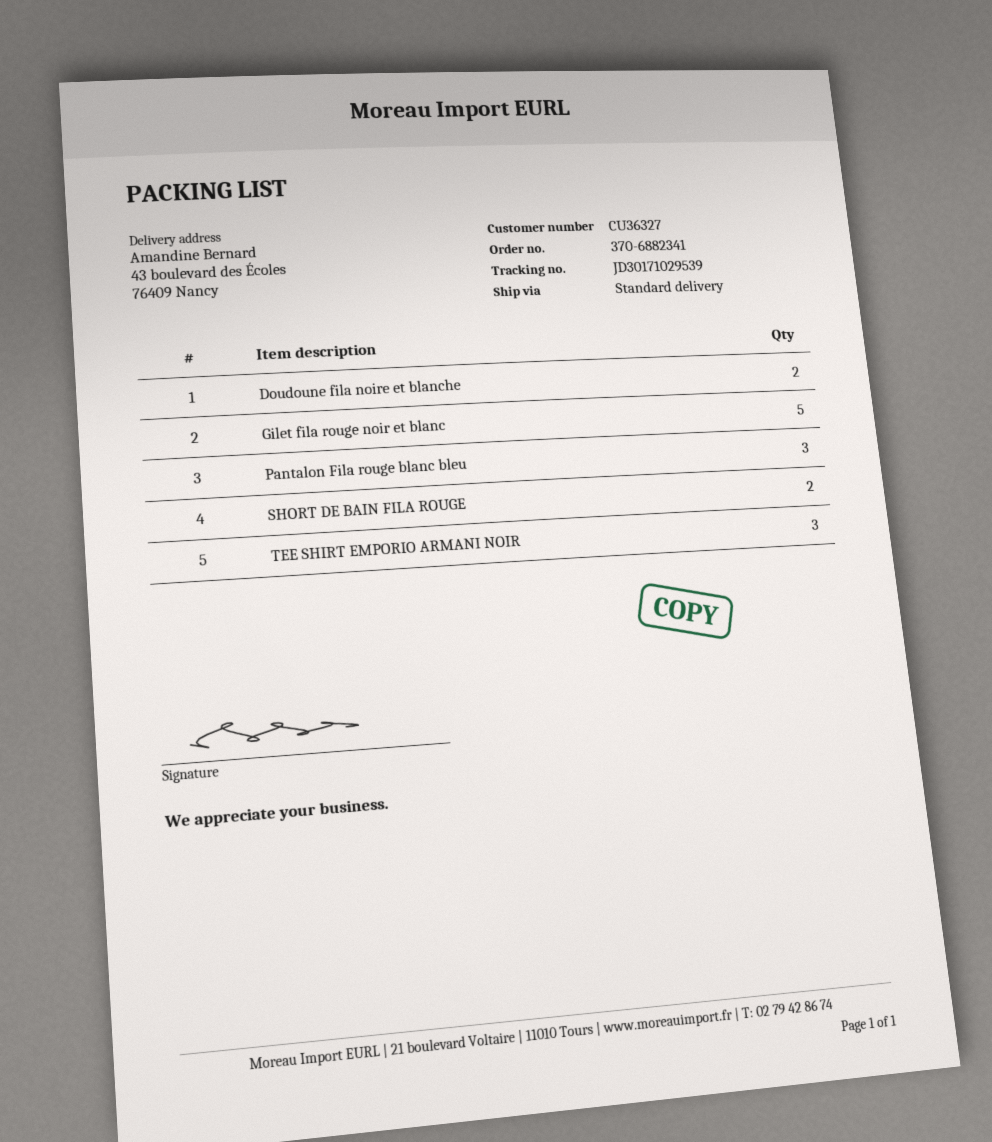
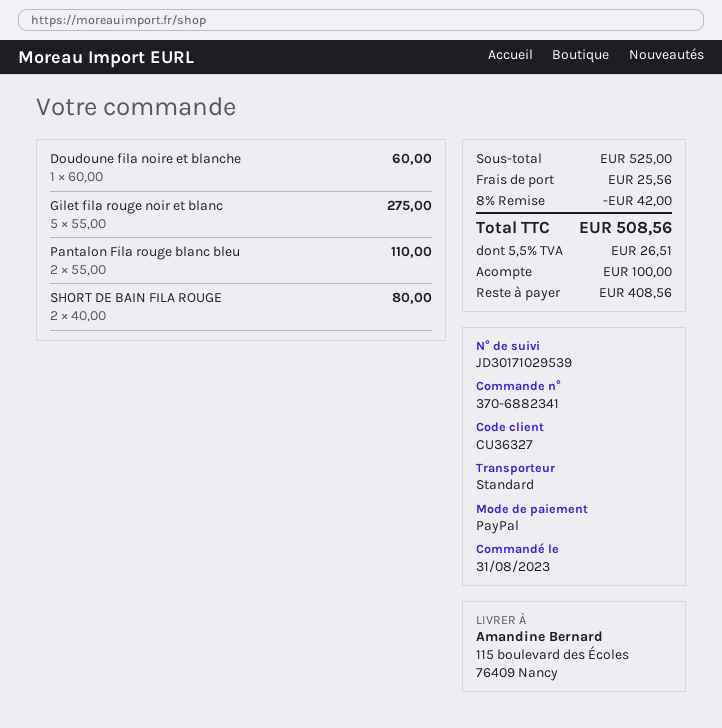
ship to: 43 boulevard des Écoles, 76409 Nancy -> 115 boulevard des Écoles, 76409 Nancy
Doudoune fila noire et blanche: 2 -> 1
Pantalon Fila rouge blanc bleu: 3 -> 2
TEE SHIRT EMPORIO ARMANI NOIR: 3 -> none

